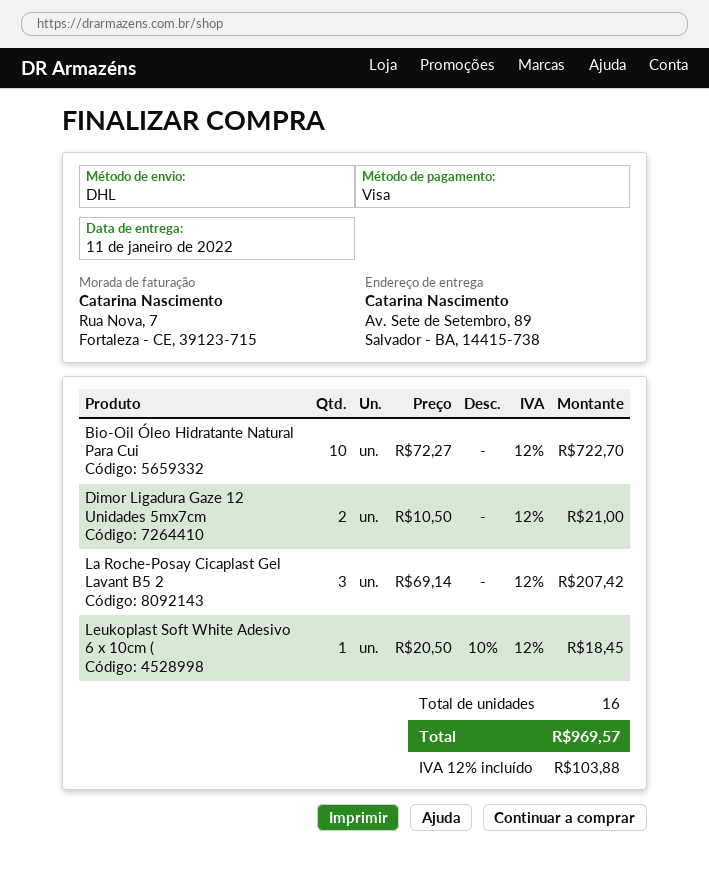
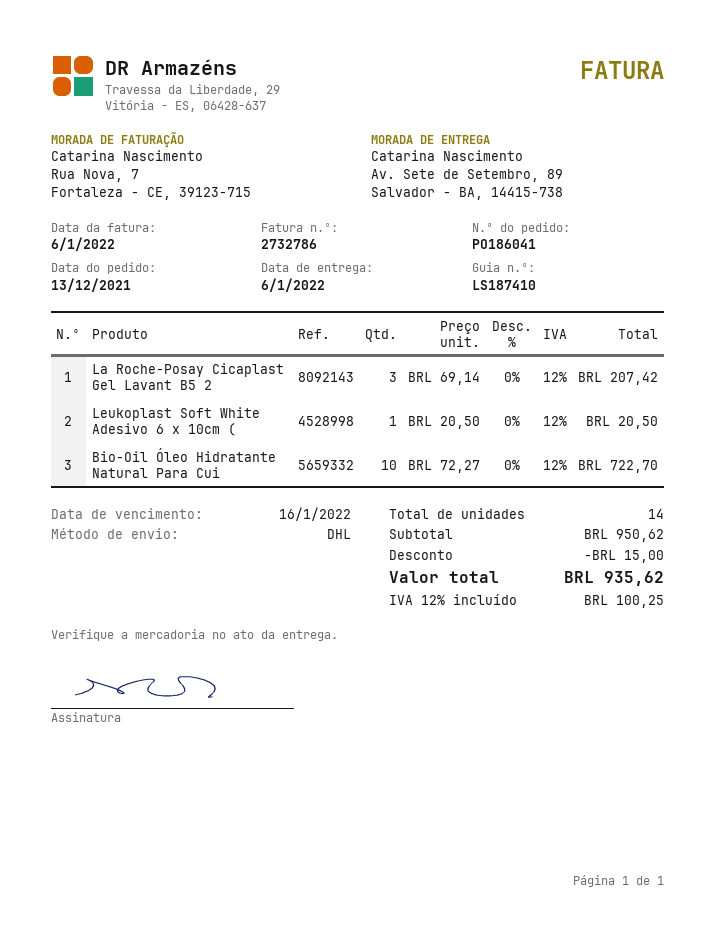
delivery date: 2022-01-11 -> 2022-01-06
Dimor Ligadura Gaze 12 Unidades 5mx7cm: 2 x 10.50 = 21.00 -> none
Leukoplast Soft White Adesivo 6 x 10cm (: 1 x 20.50 - 10% = 18.45 -> 1 x 20.50 = 20.50
total quantity: 16 -> 14
discount: none -> 15.00
tax: 12% = 103.88 -> 12% = 100.25
total: 969.57 -> 935.62

